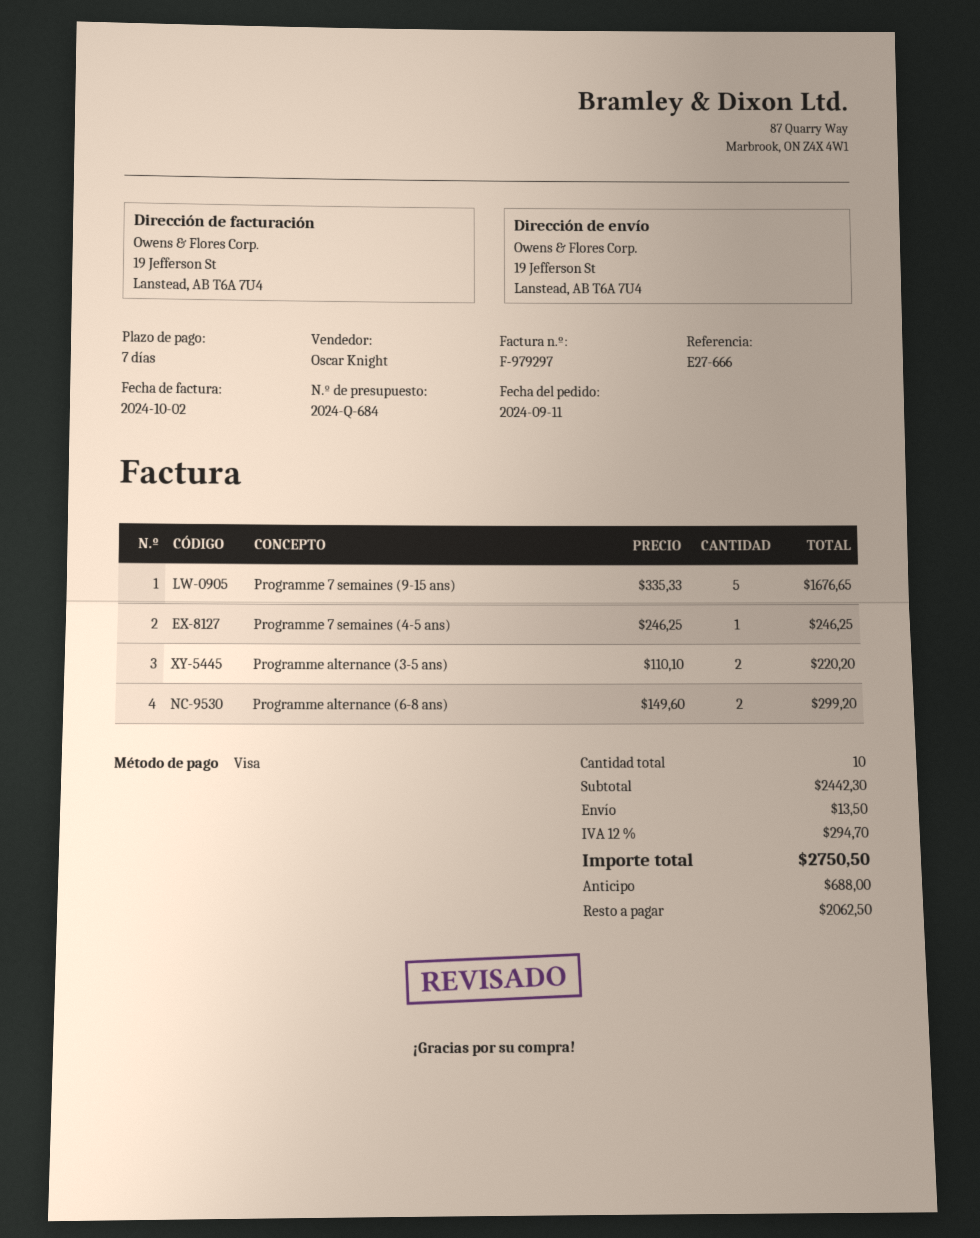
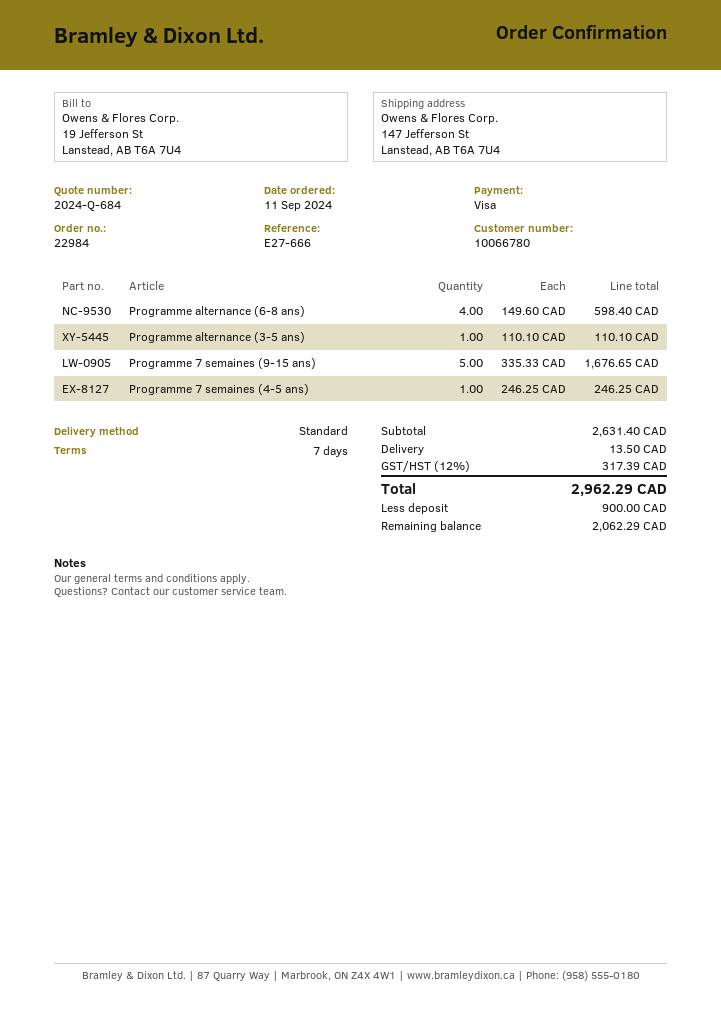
ship to: 19 Jefferson St, Lanstead, AB T6A 7U4 -> 147 Jefferson St, Lanstead, AB T6A 7U4
Programme alternance (3-5 ans): 2 x 110.10 = 220.20 -> 1 x 110.10 = 110.10
Programme alternance (6-8 ans): 2 x 149.60 = 299.20 -> 4 x 149.60 = 598.40
subtotal: 2442.30 -> 2631.40
tax: 12% = 294.70 -> 12% = 317.39
total: 2750.50 -> 2962.29
deposit: 688.00 -> 900.00
balance: 2062.50 -> 2062.29

